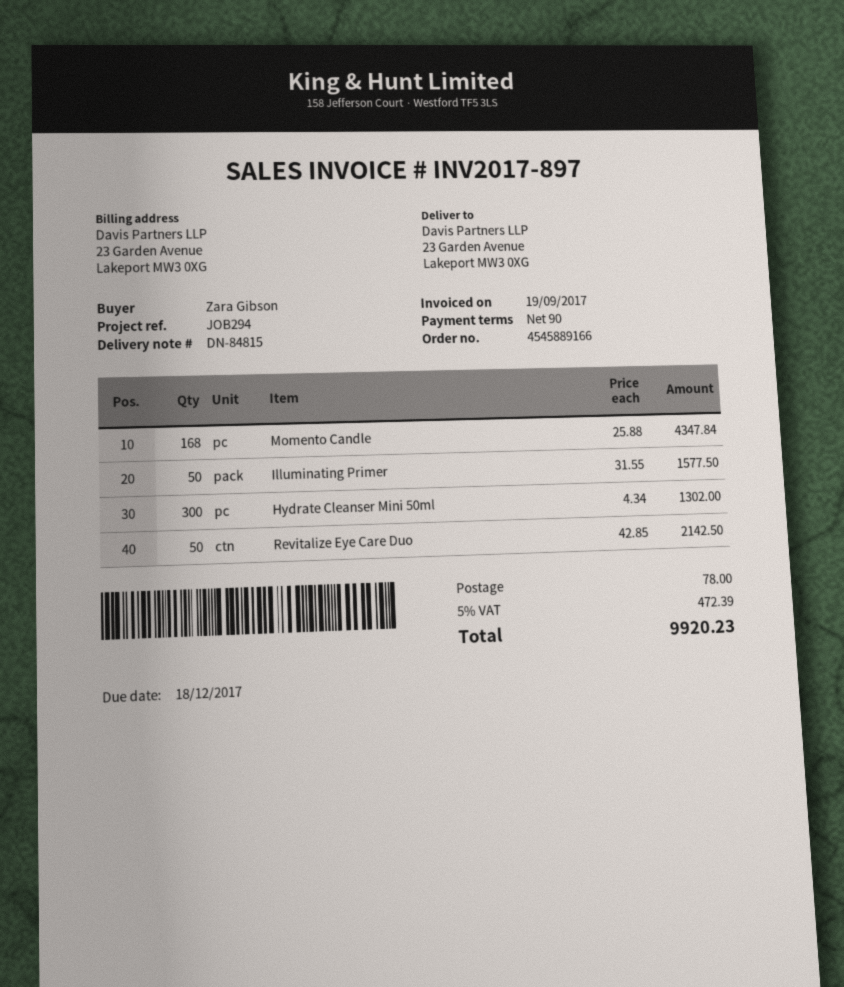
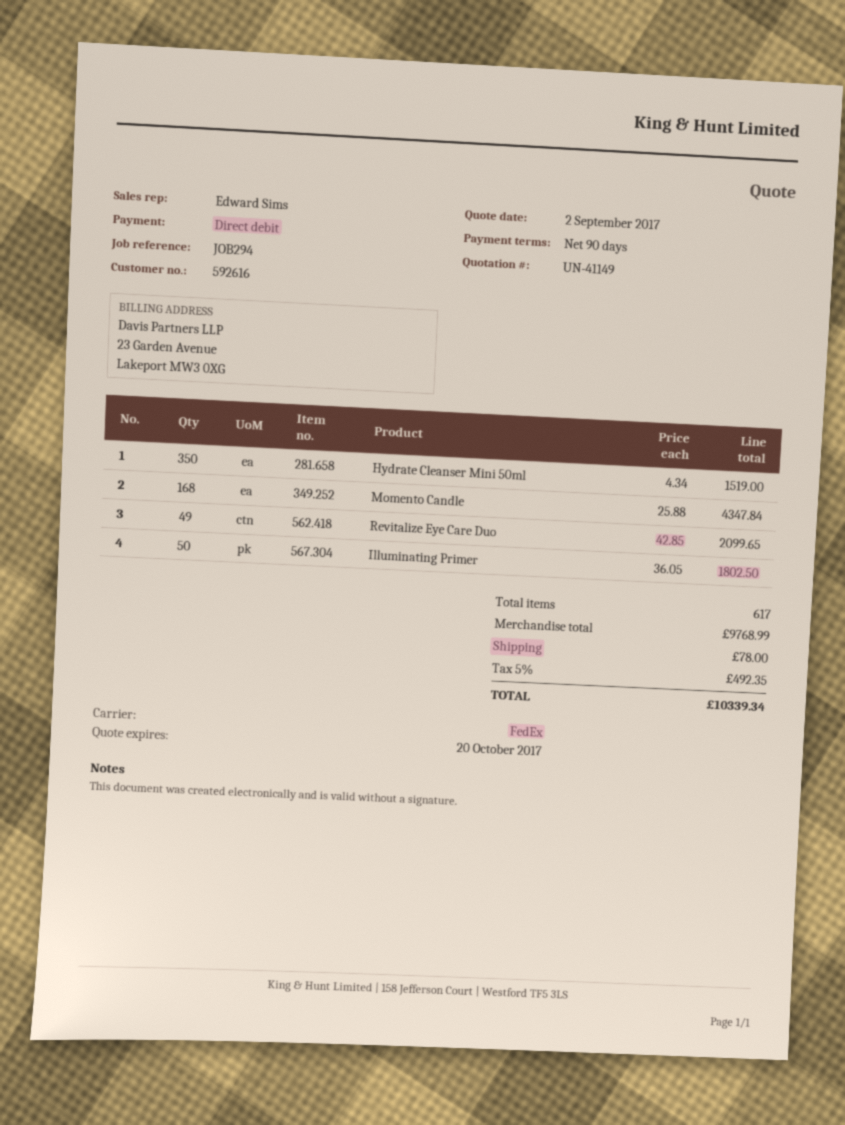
Illuminating Primer: 50 x 31.55 = 1577.50 -> 50 x 36.05 = 1802.50
Hydrate Cleanser Mini 50ml: 300 x 4.34 = 1302.00 -> 350 x 4.34 = 1519.00
Revitalize Eye Care Duo: 50 x 42.85 = 2142.50 -> 49 x 42.85 = 2099.65
tax: 5% = 472.39 -> 5% = 492.35
total: 9920.23 -> 10339.34

